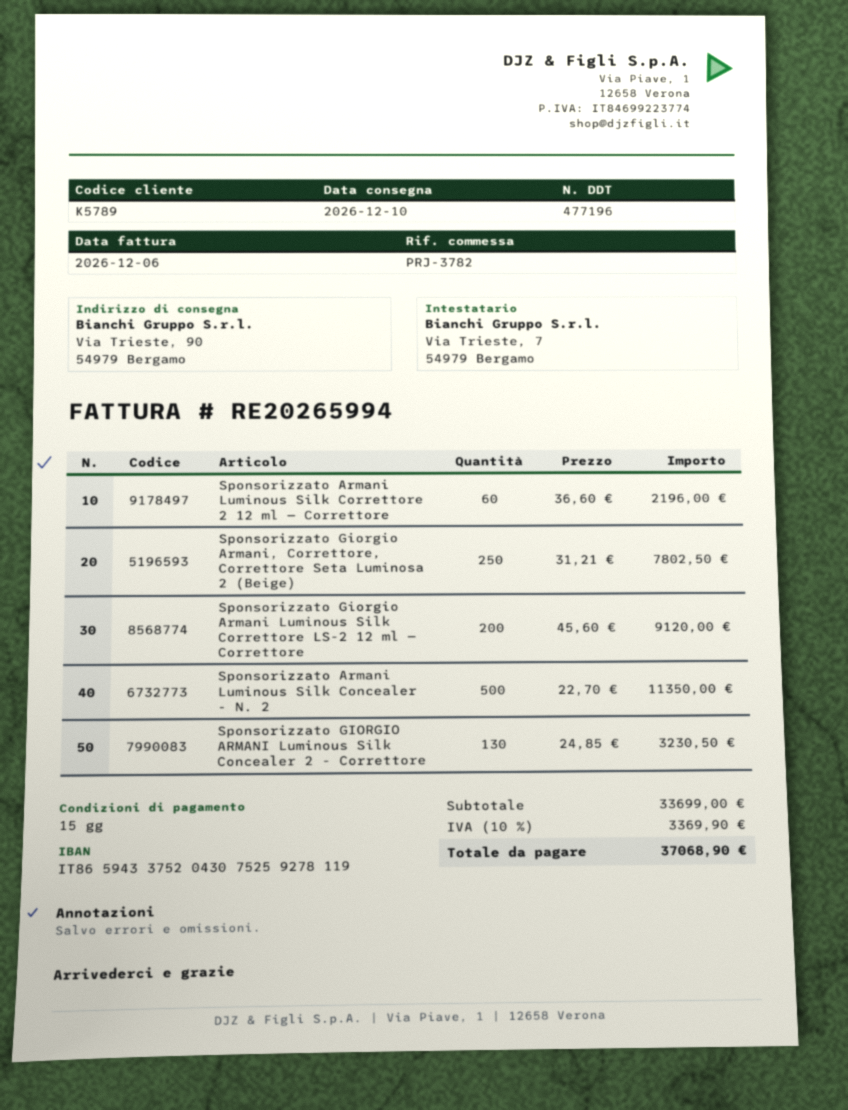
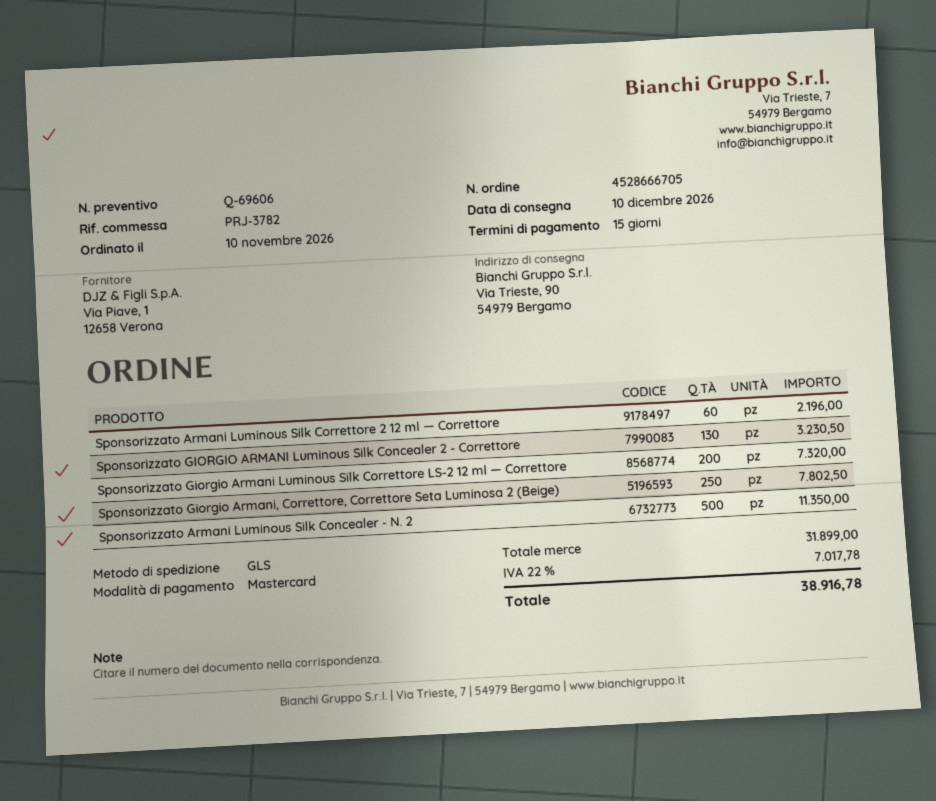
Sponsorizzato Giorgio Armani Luminous Silk Correttore LS-2 12 ml — Correttore: 200 for 9120.00 -> 200 for 7320.00
subtotal: 33699.00 -> 31899.00
tax: 10% = 3369.90 -> 22% = 7017.78
total: 37068.90 -> 38916.78

